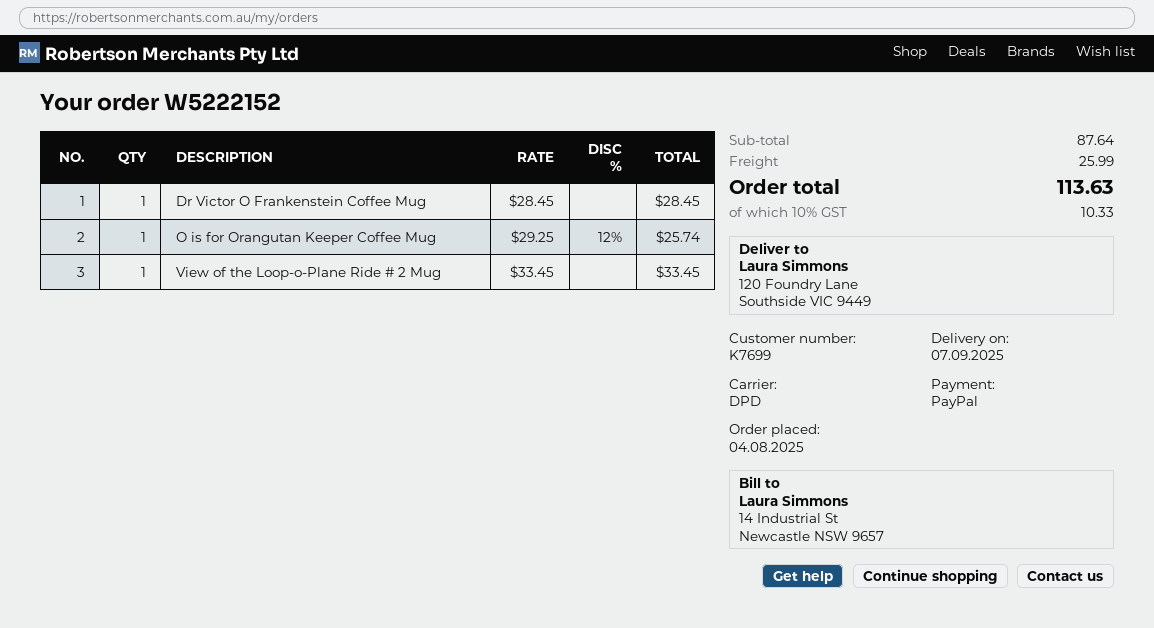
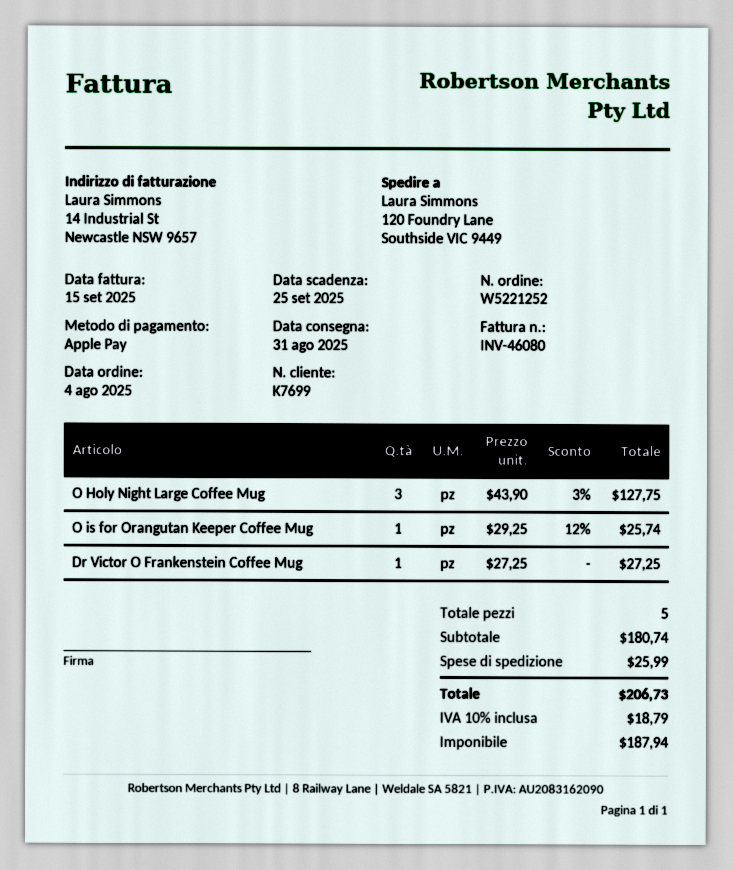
order number: W5222152 -> W5221252
delivery date: 2025-09-07 -> 2025-08-31
payment method: PayPal -> Apple Pay
Dr Victor O Frankenstein Coffee Mug: 1 x 28.45 = 28.45 -> 1 x 27.25 = 27.25
View of the Loop-o-Plane Ride # 2 Mug: 1 x 33.45 = 33.45 -> none
O Holy Night Large Coffee Mug: none -> 3 x 43.90 - 3% = 127.75
subtotal: 87.64 -> 180.74
tax: 10% = 10.33 -> 10% = 18.79
total: 113.63 -> 206.73

